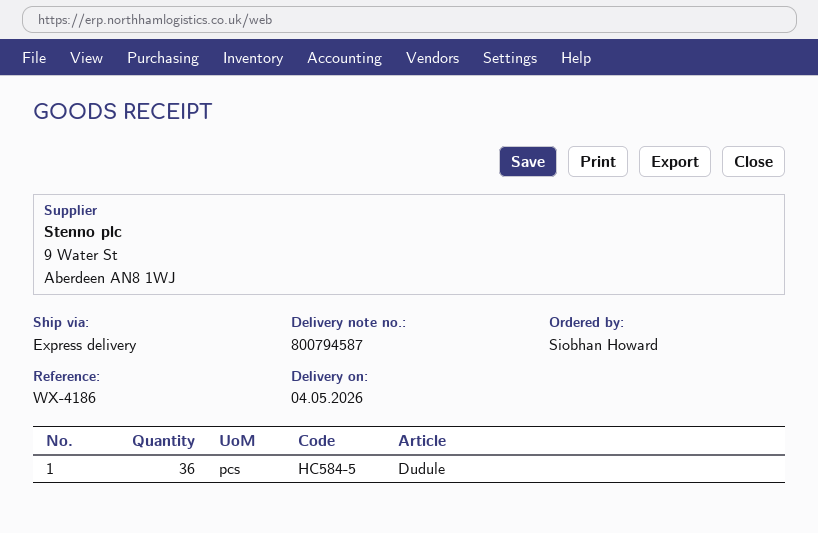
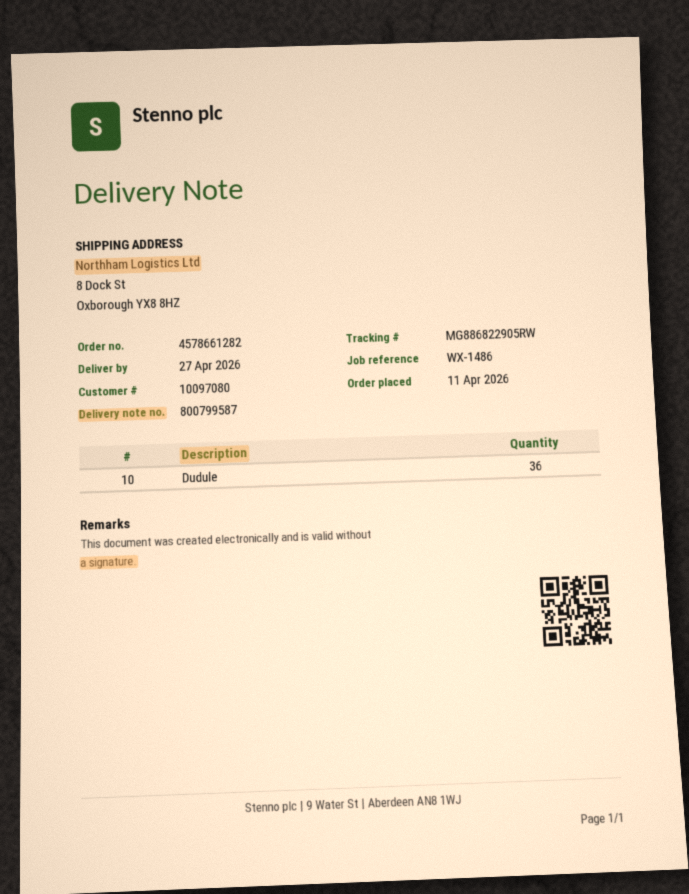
delivery note number: 800794587 -> 800799587
delivery date: 2026-05-04 -> 2026-04-27
reference: WX-4186 -> WX-1486

